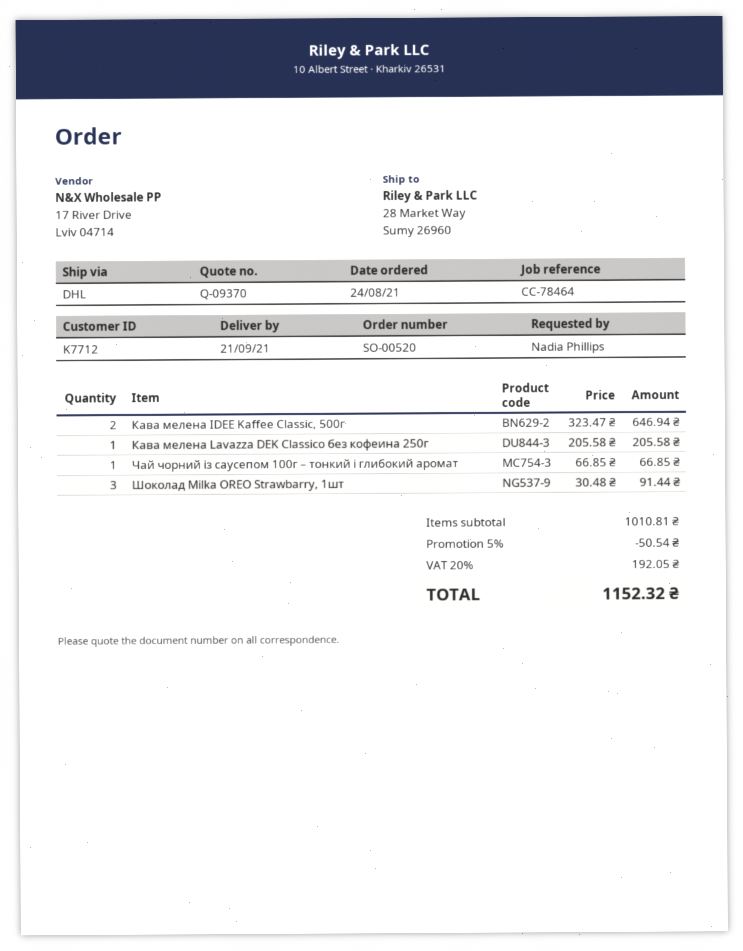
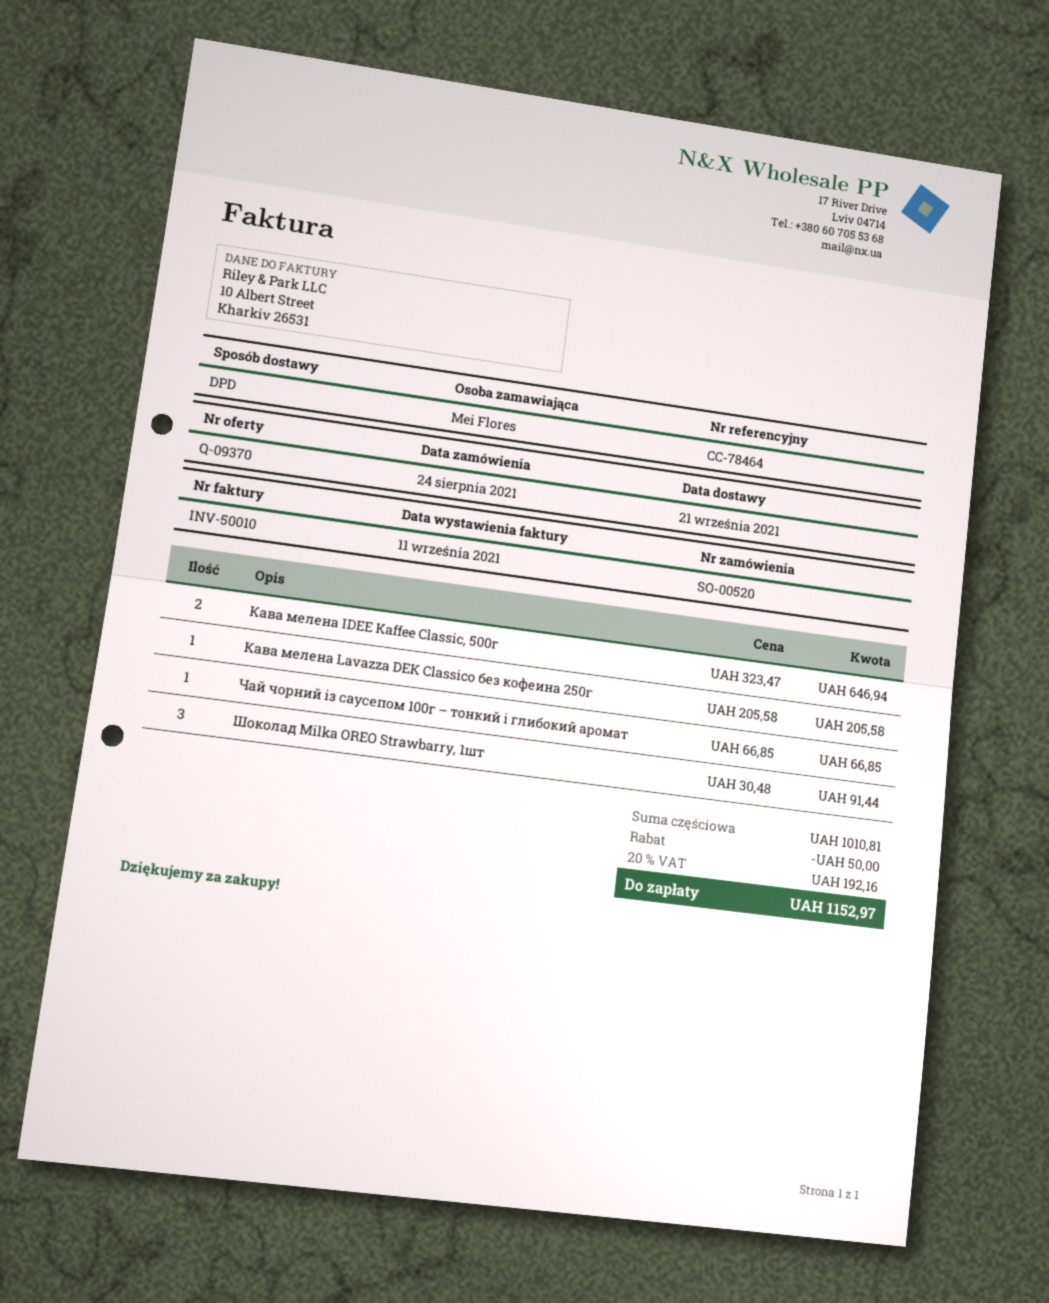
ordered by: Nadia Phillips -> Mei Flores
shipping method: DHL -> DPD
discount: 50.54 -> 50.00
tax: 20% = 192.05 -> 20% = 192.16
total: 1152.32 -> 1152.97

